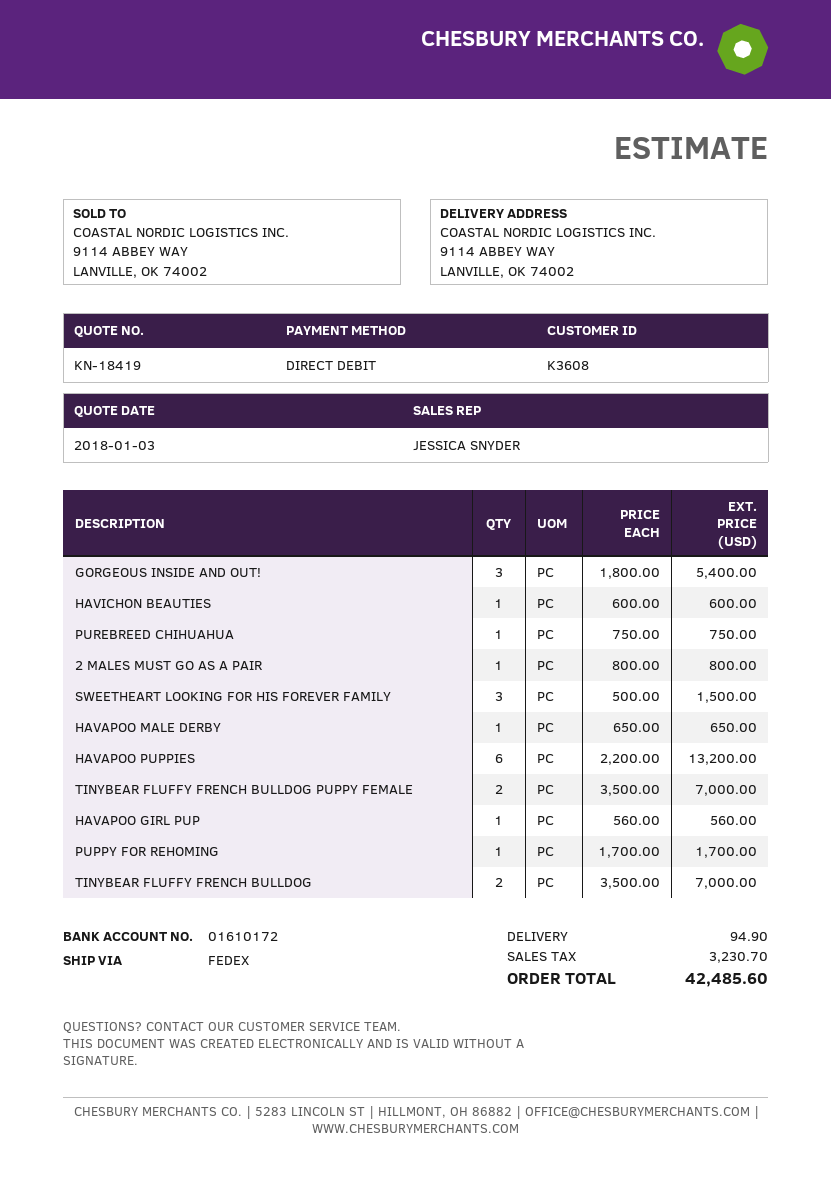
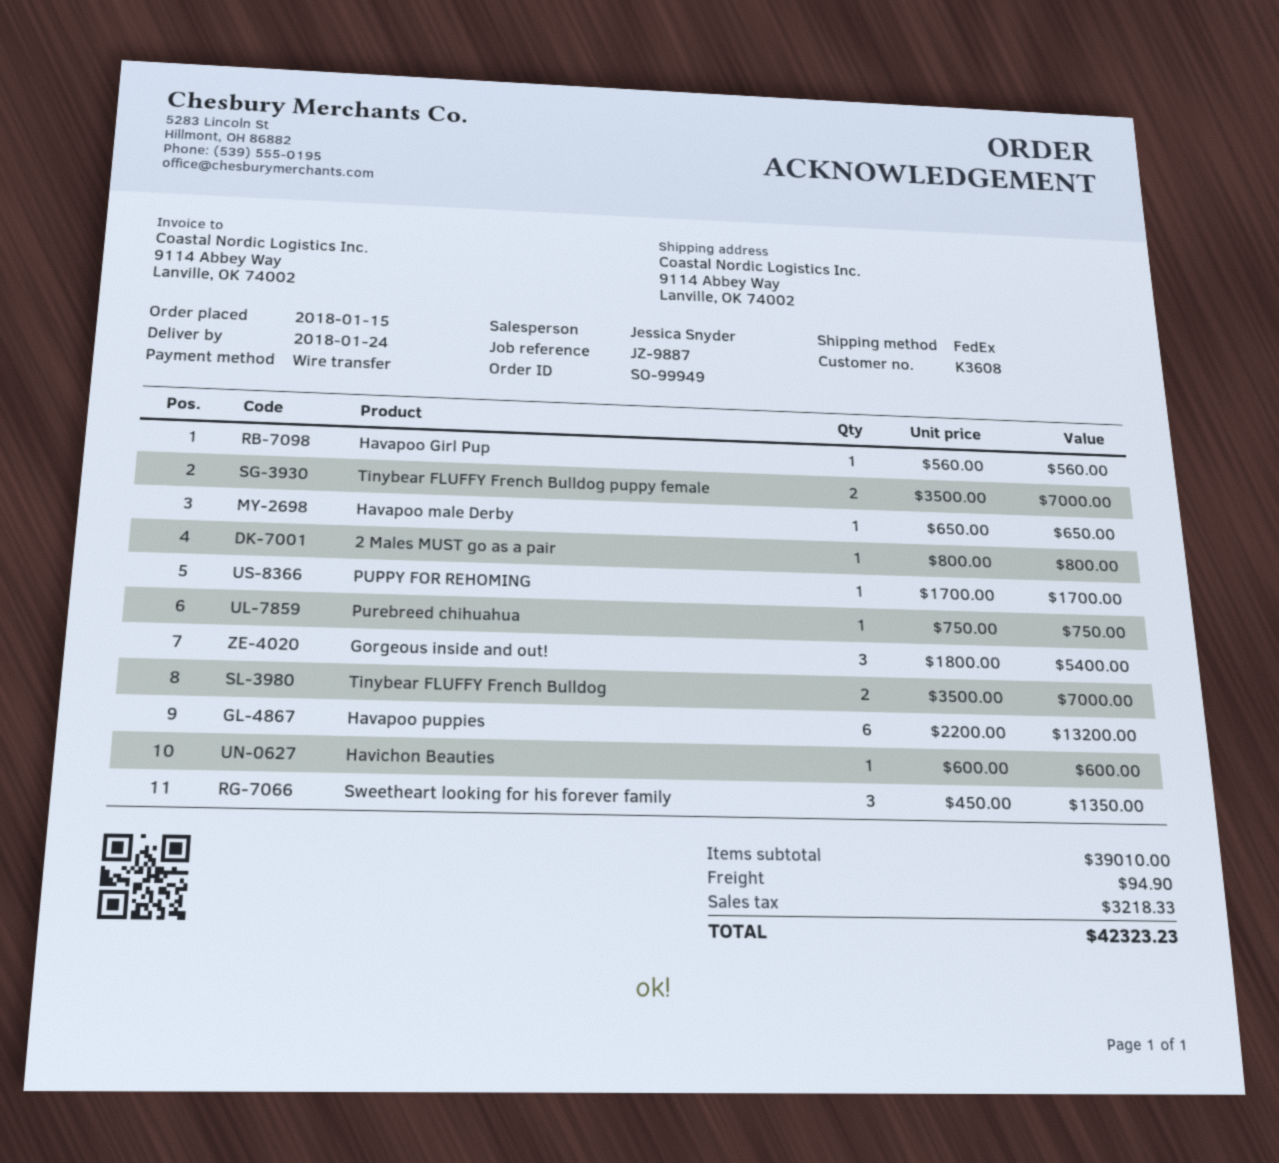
payment method: direct debit -> bank transfer
SWEETHEART LOOKING FOR HIS FOREVER FAMILY: 3 x 500.00 = 1500.00 -> 3 x 450.00 = 1350.00
tax: 3230.70 -> 3218.33
total: 42485.60 -> 42323.23

